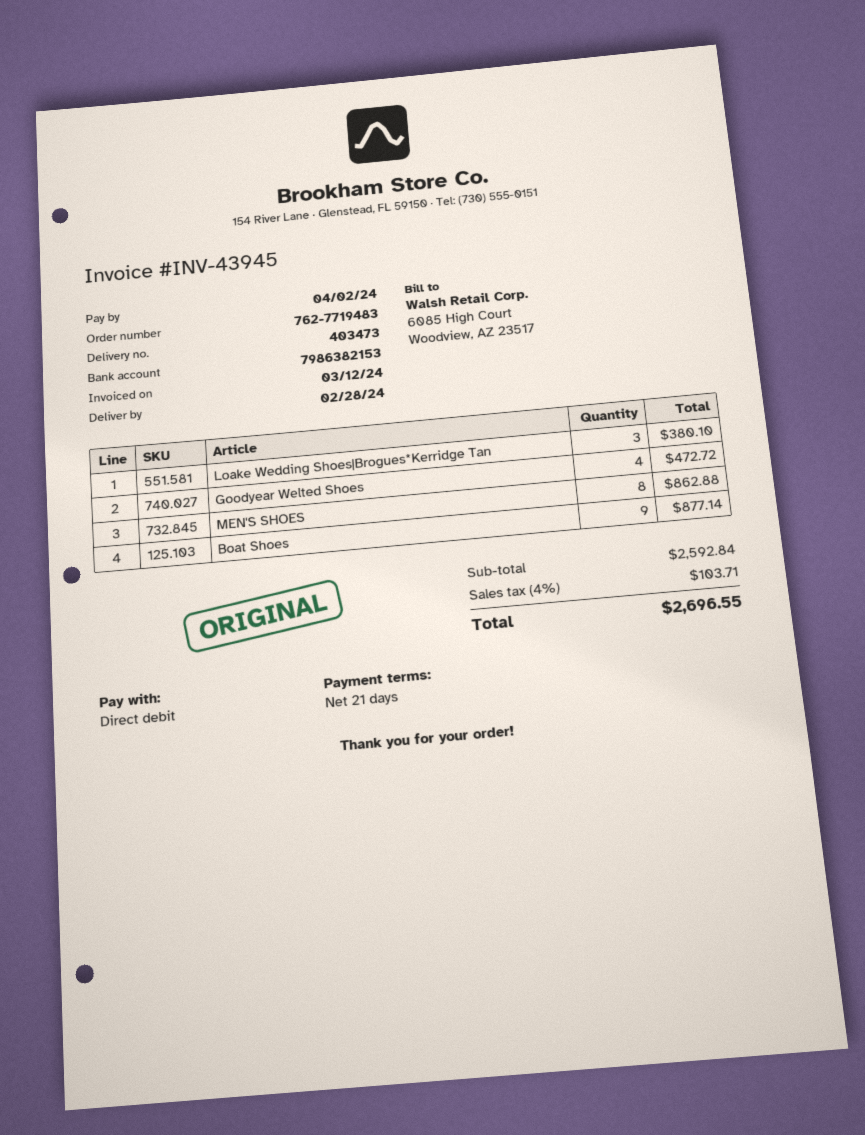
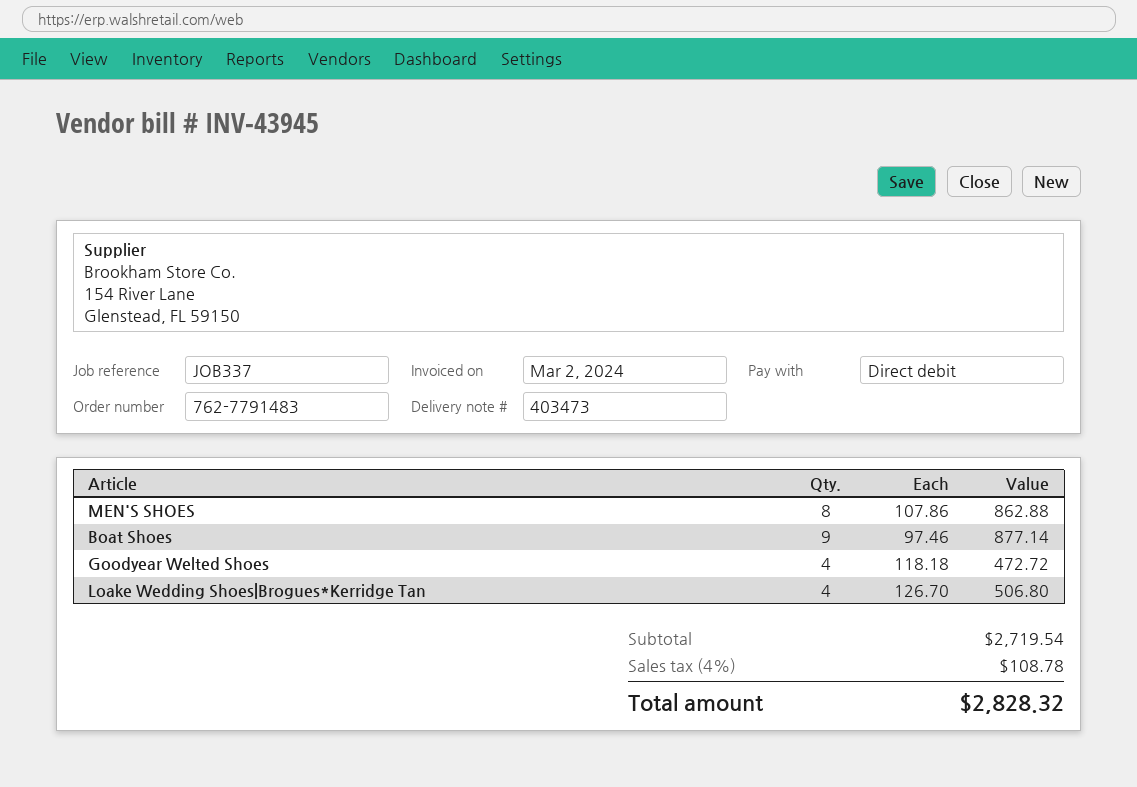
order number: 762-7719483 -> 762-7791483
invoice date: 2024-03-12 -> 2024-03-02
Loake Wedding Shoes|Brogues*Kerridge Tan: 3 for 380.10 -> 4 for 506.80
subtotal: 2592.84 -> 2719.54
tax: 4% = 103.71 -> 4% = 108.78
total: 2696.55 -> 2828.32

